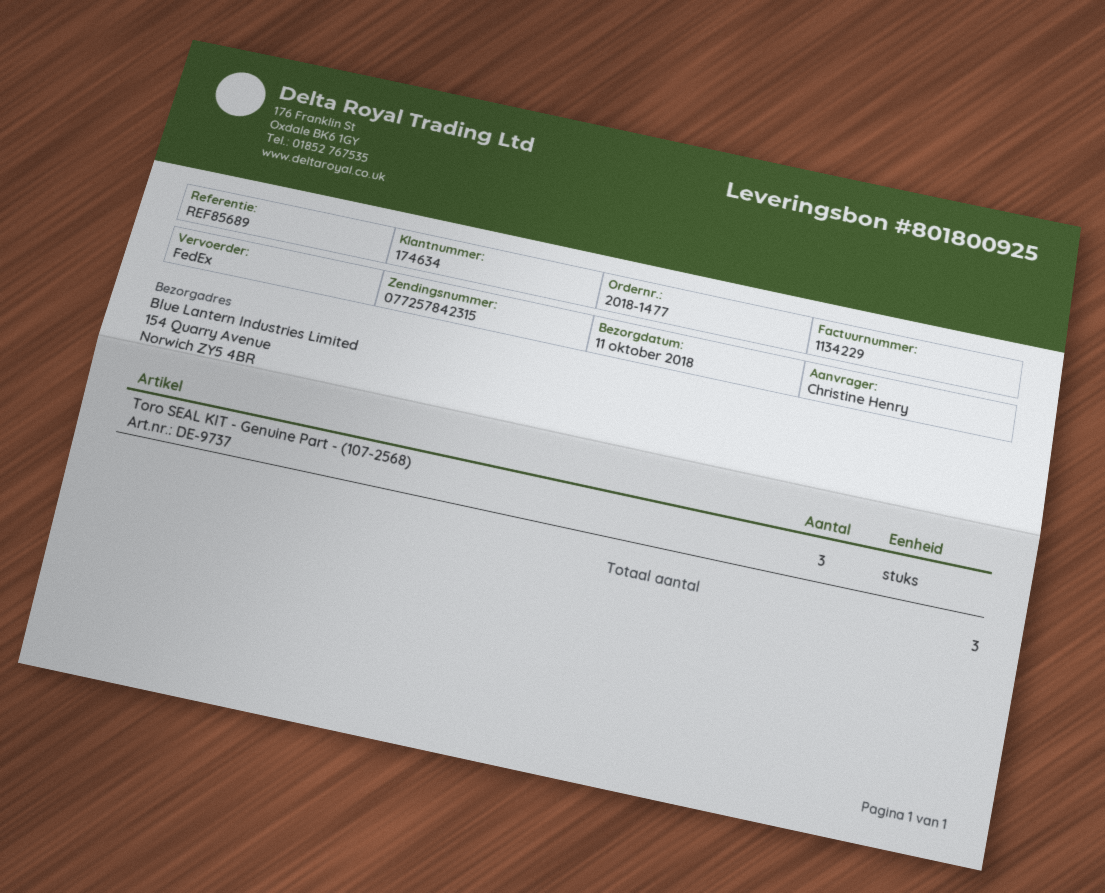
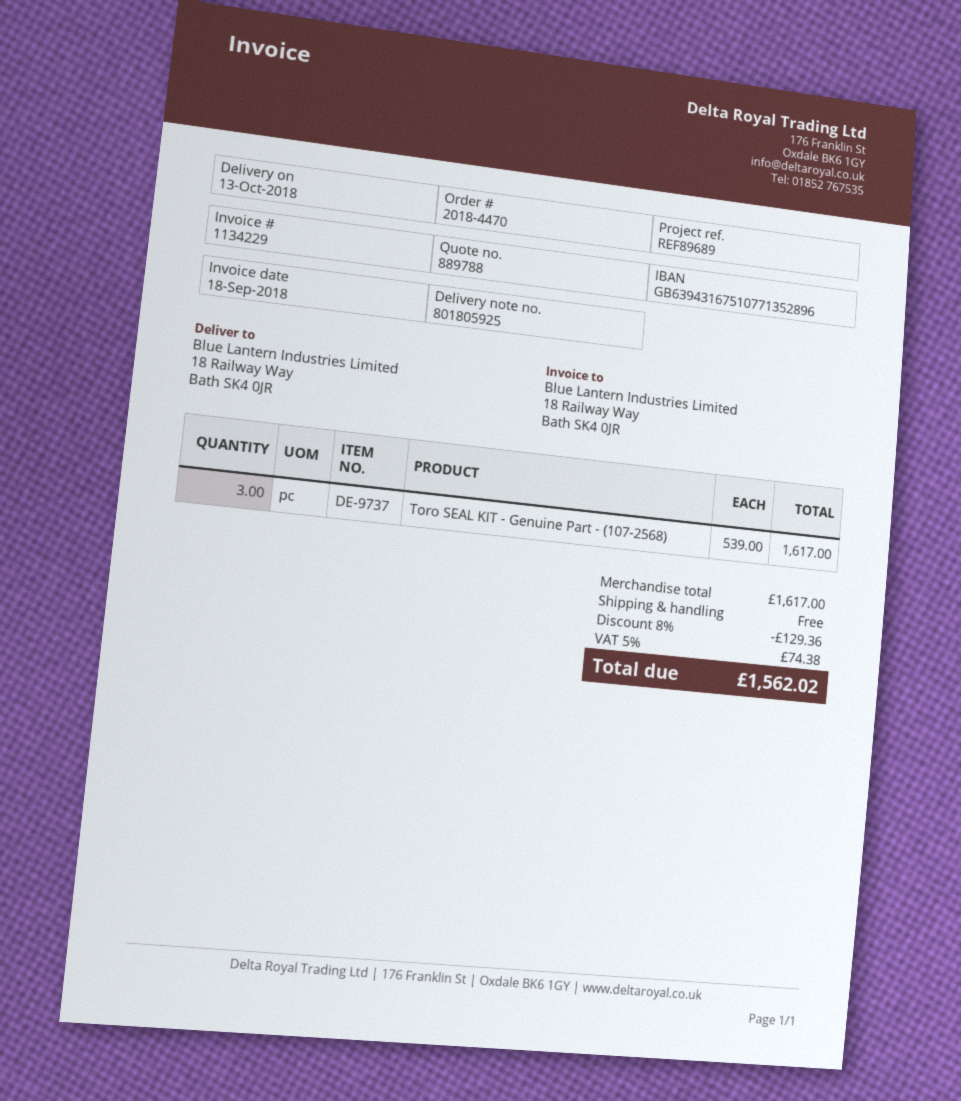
order number: 2018-1477 -> 2018-4470
delivery note number: 801800925 -> 801805925
delivery date: 2018-10-11 -> 2018-10-13
reference: REF85689 -> REF89689
ship to: 154 Quarry Avenue, Norwich ZY5 4BR -> 18 Railway Way, Bath SK4 0JR

